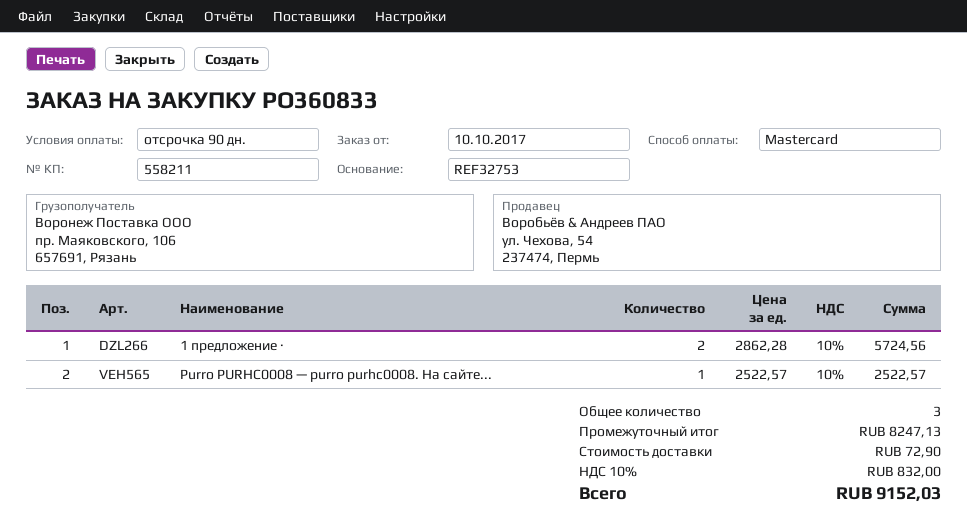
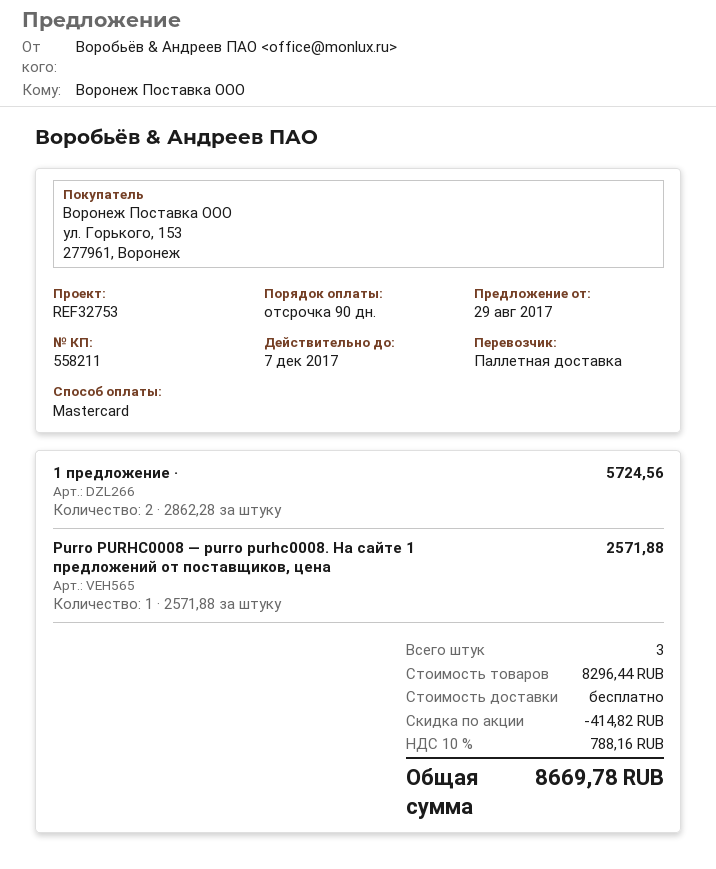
Purro PURHC0008 — purro purhc0008. На сайте...: 1 x 2522.57 = 2522.57 -> 1 x 2571.88 = 2571.88
subtotal: 8247.13 -> 8296.44
discount: none -> 414.82
shipping: 72.90 -> 0.00
tax: 10% = 832.00 -> 10% = 788.16
total: 9152.03 -> 8669.78

